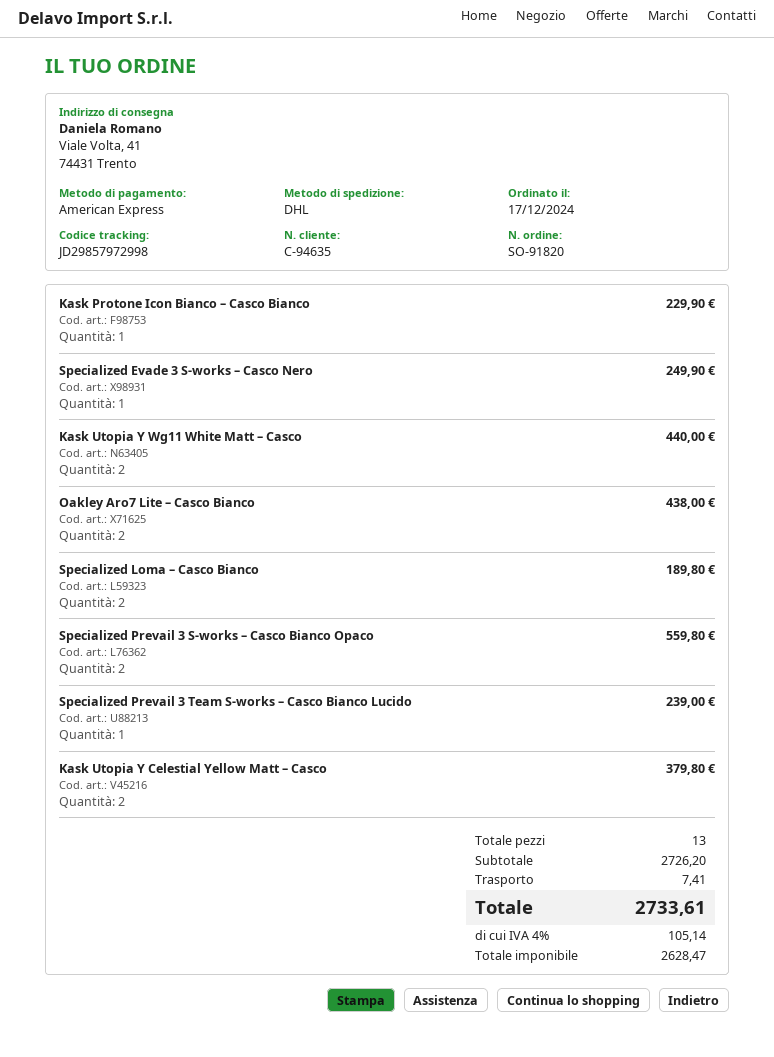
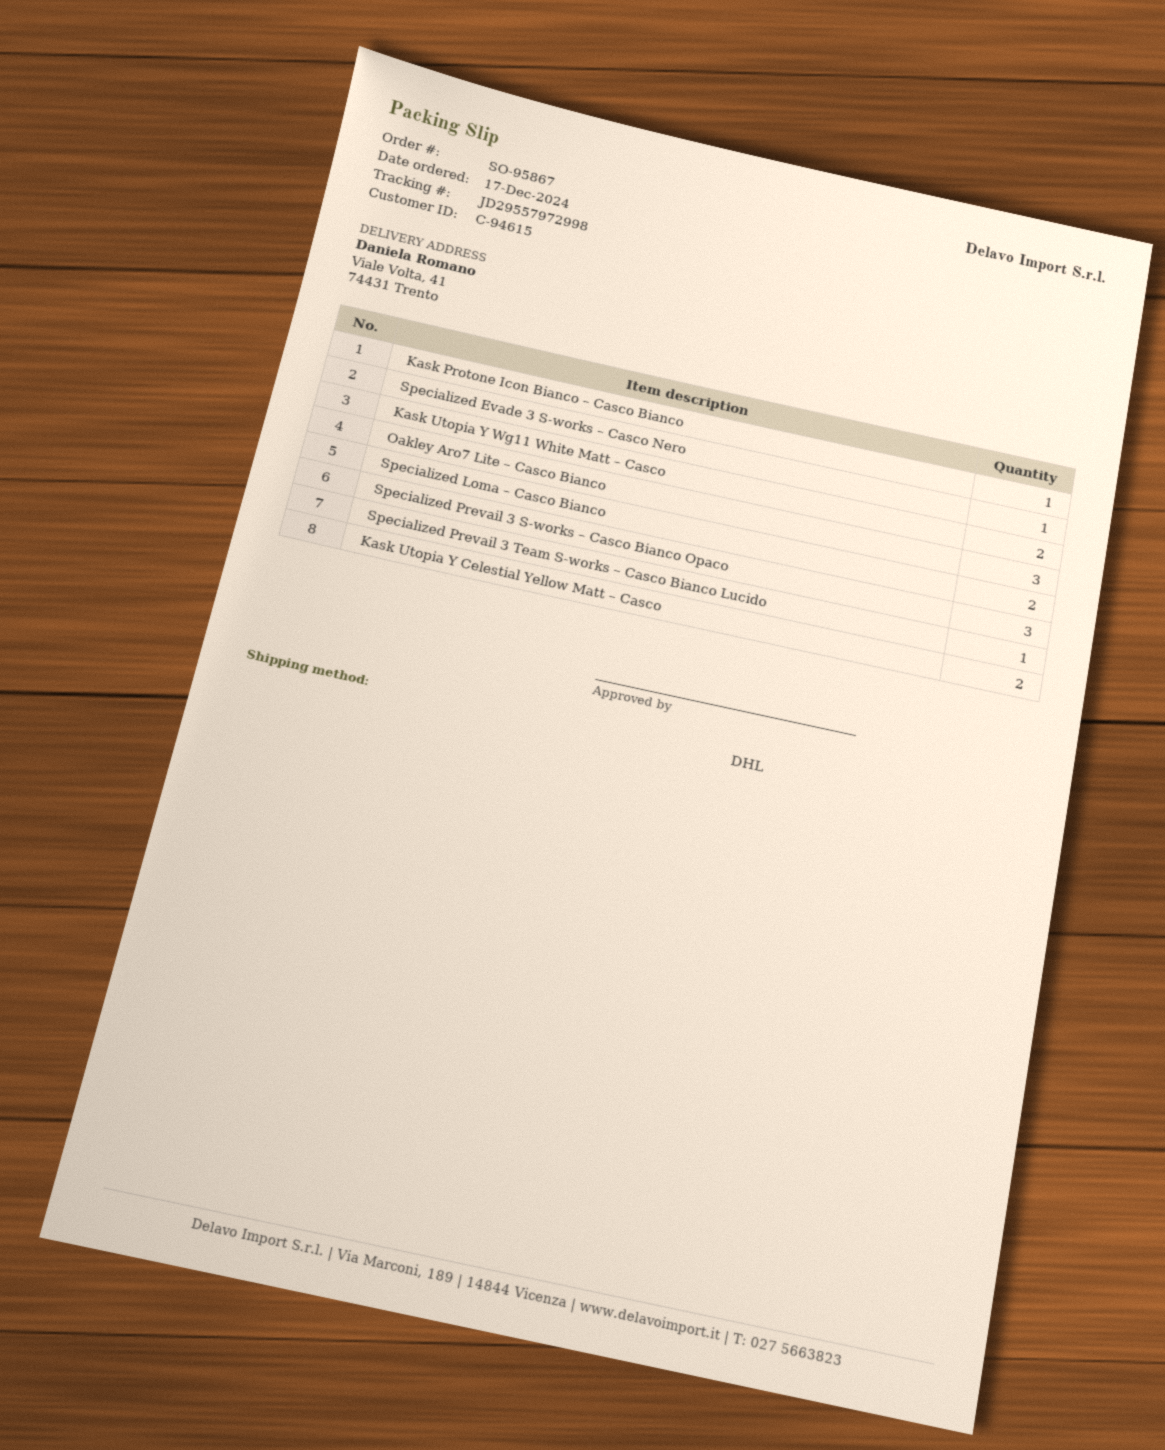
order number: SO-91820 -> SO-95867
customer number: C-94635 -> C-94615
tracking number: JD29857972998 -> JD29557972998
Oakley Aro7 Lite – Casco Bianco: 2 -> 3
Specialized Prevail 3 S-works – Casco Bianco Opaco: 2 -> 3

